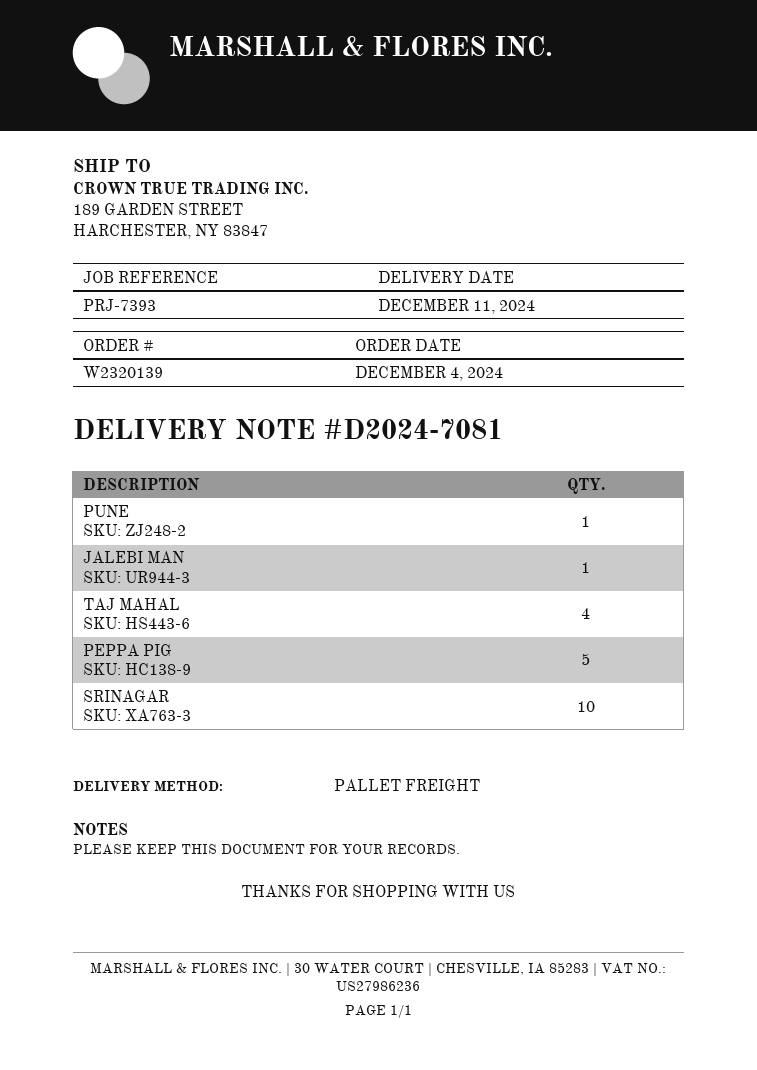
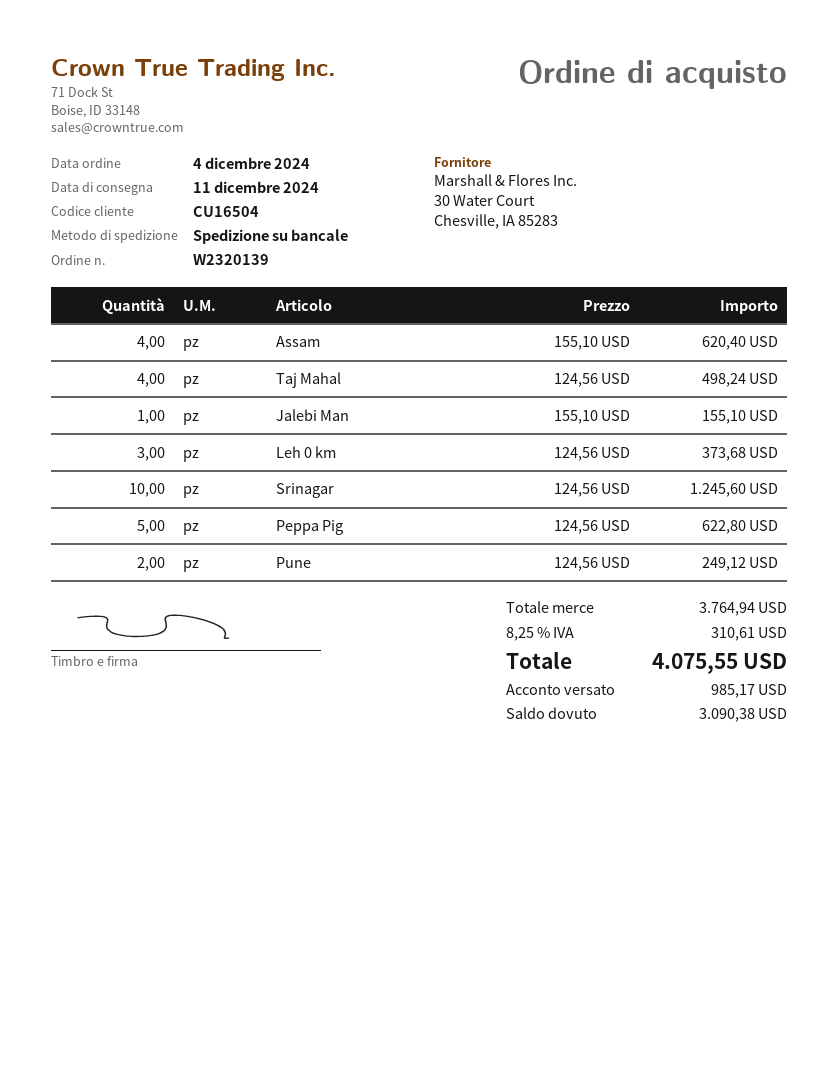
PUNE: 1 -> 2
Assam: none -> 4
Leh 0 km: none -> 3

